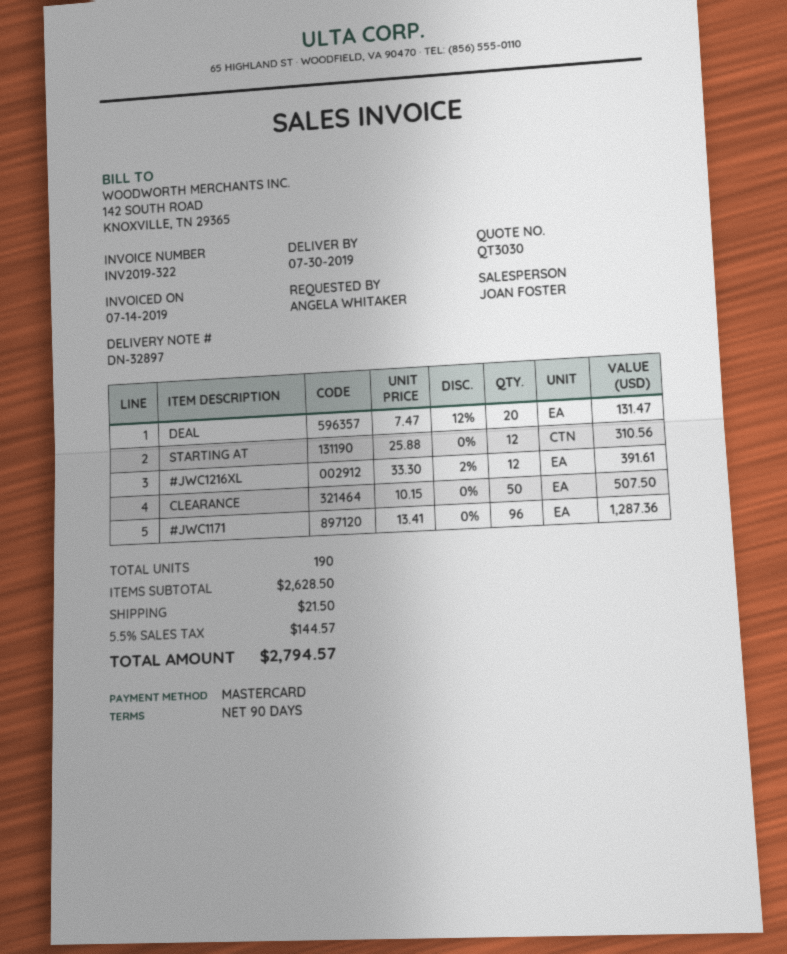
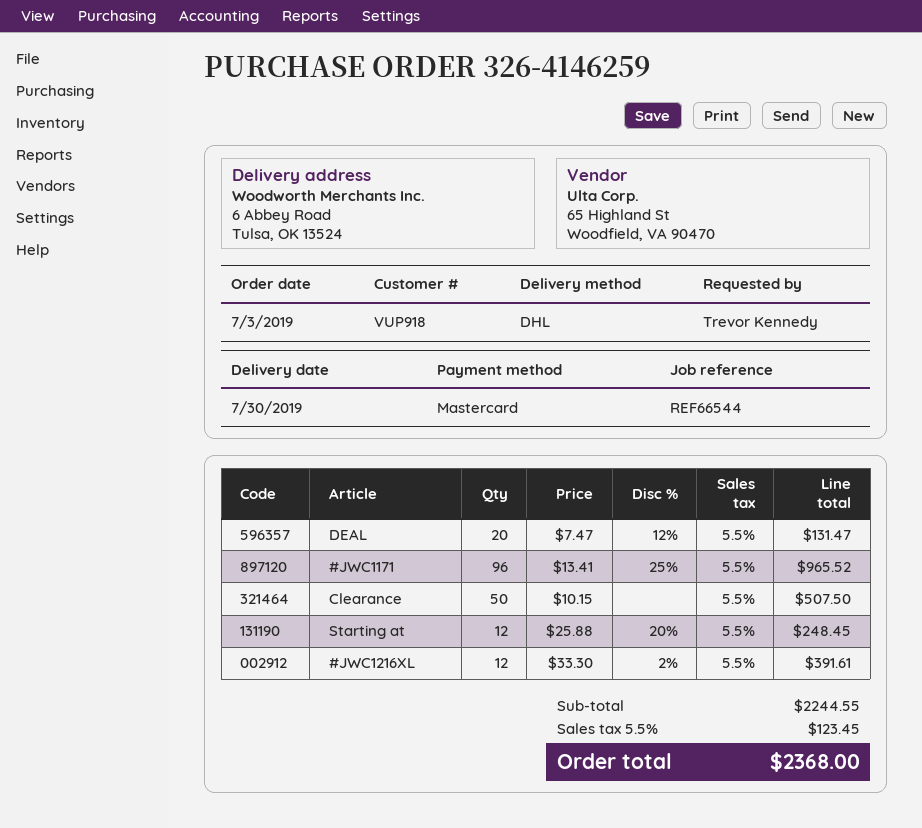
ordered by: ANGELA WHITAKER -> Trevor Kennedy
STARTING AT: 12 x 25.88 = 310.56 -> 12 x 25.88 - 20% = 248.45
#JWC1171: 96 x 13.41 = 1287.36 -> 96 x 13.41 - 25% = 965.52
subtotal: 2628.50 -> 2244.55
shipping: 21.50 -> none
tax: 5.5% = 144.57 -> 5.5% = 123.45
total: 2794.57 -> 2368.00

